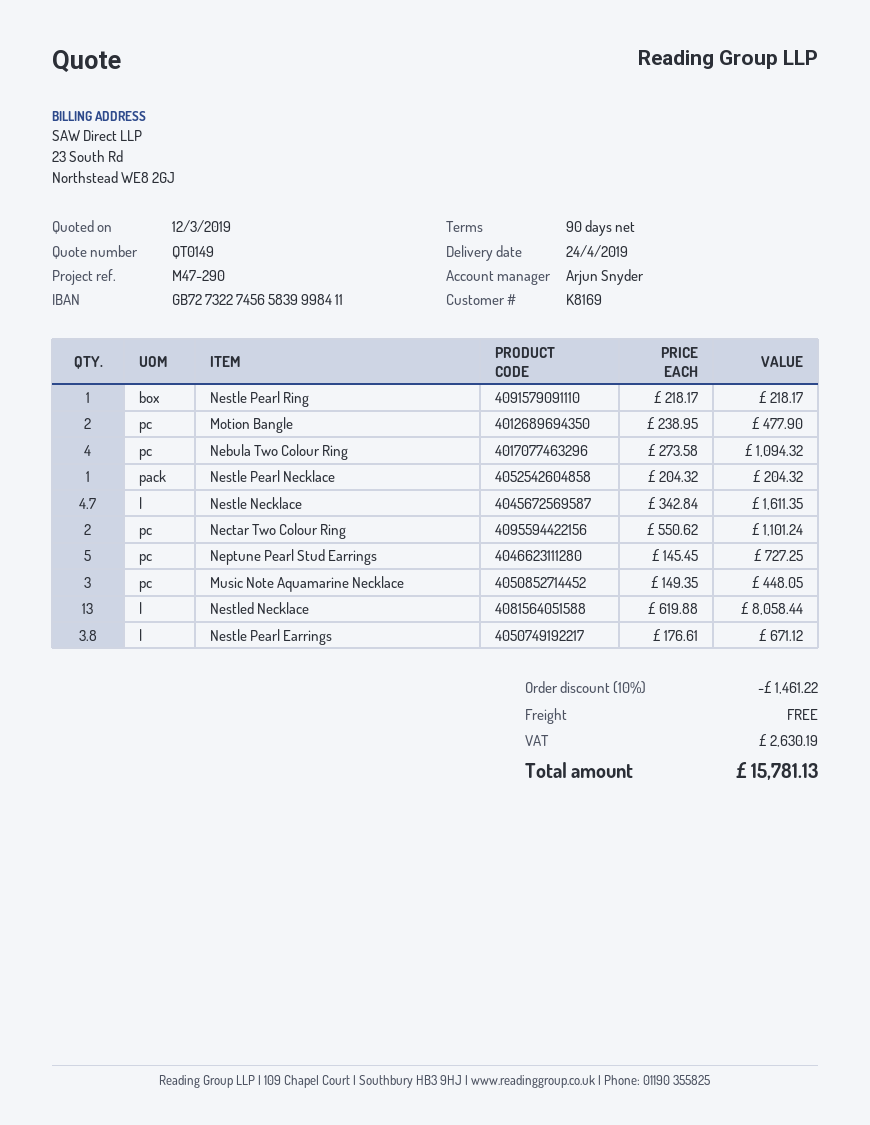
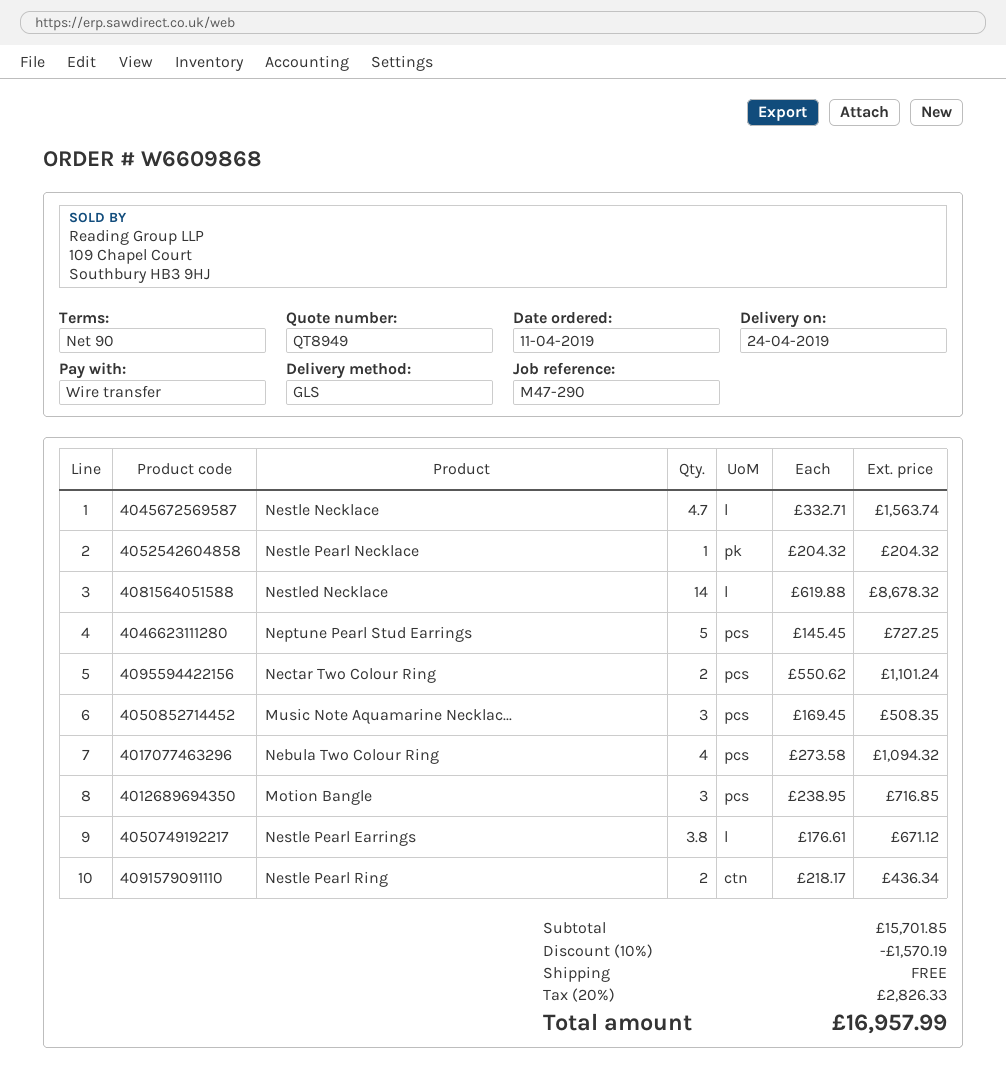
quote number: QT0149 -> QT8949
Nestle Pearl Ring: 1 x 218.17 = 218.17 -> 2 x 218.17 = 436.34
Motion Bangle: 2 x 238.95 = 477.90 -> 3 x 238.95 = 716.85
Nestle Necklace: 4.7 x 342.84 = 1611.35 -> 4.7 x 332.71 = 1563.74
Music Note Aquamarine Necklace: 3 x 149.35 = 448.05 -> 3 x 169.45 = 508.35
Nestled Necklace: 13 x 619.88 = 8058.44 -> 14 x 619.88 = 8678.32
discount: 10% = 1461.22 -> 10% = 1570.19
tax: 2630.19 -> 2826.33
total: 15781.13 -> 16957.99

